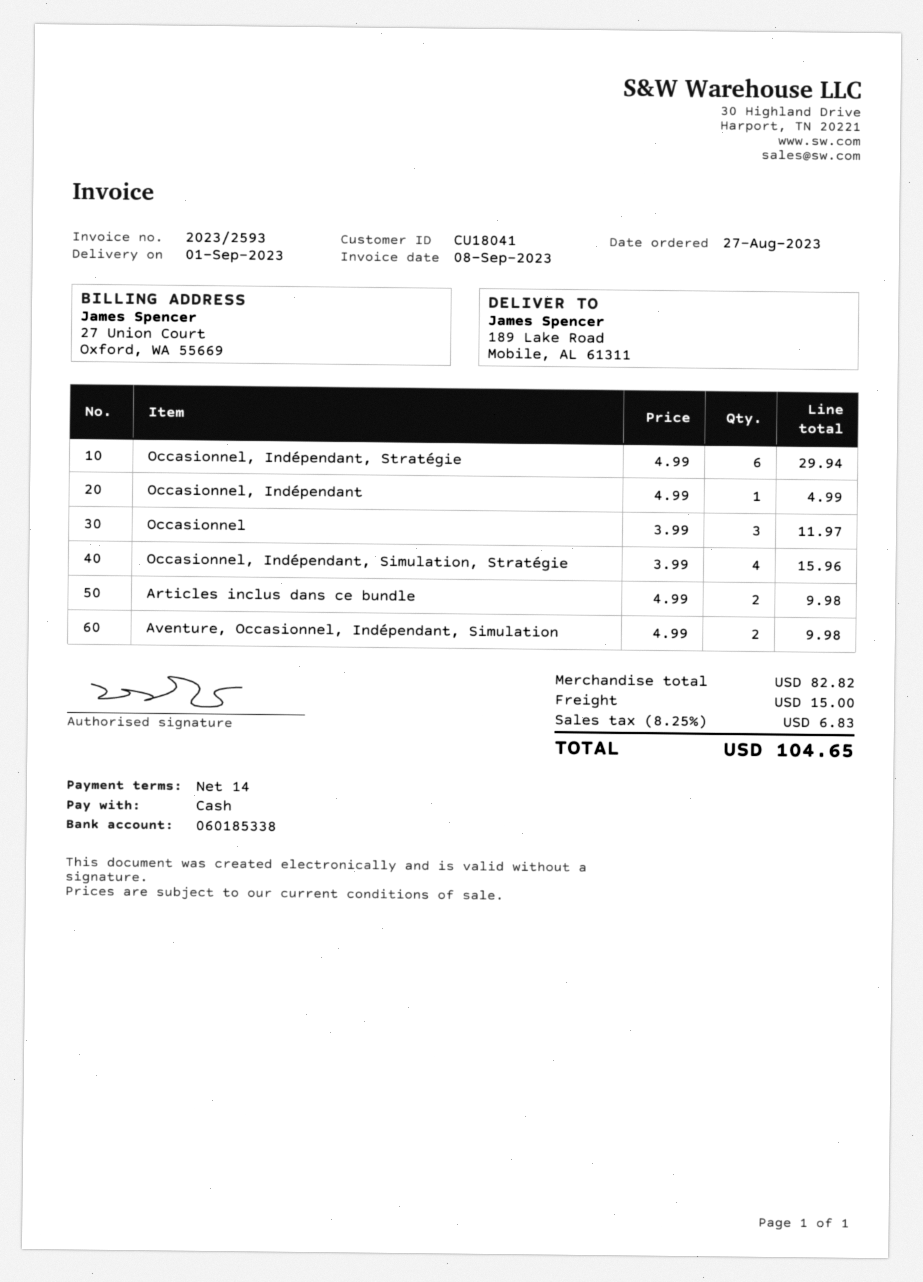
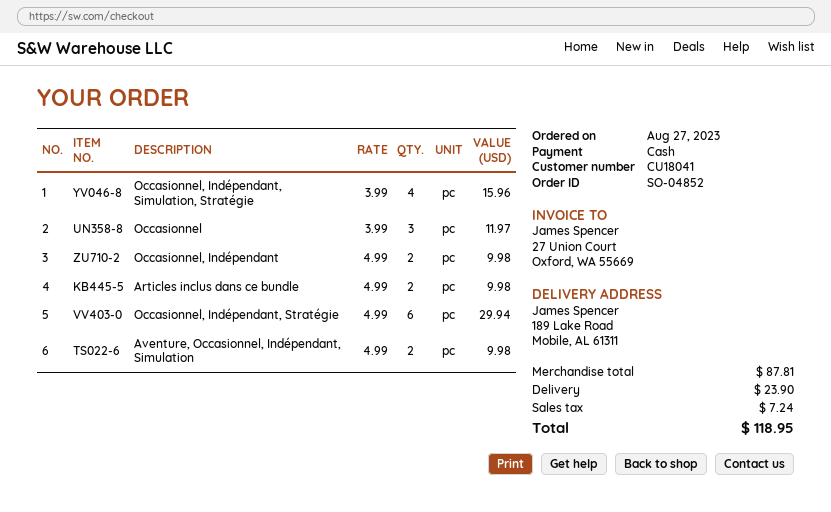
Occasionnel, Indépendant: 1 x 4.99 = 4.99 -> 2 x 4.99 = 9.98
subtotal: 82.82 -> 87.81
shipping: 15.00 -> 23.90
tax: 6.83 -> 7.24
total: 104.65 -> 118.95

